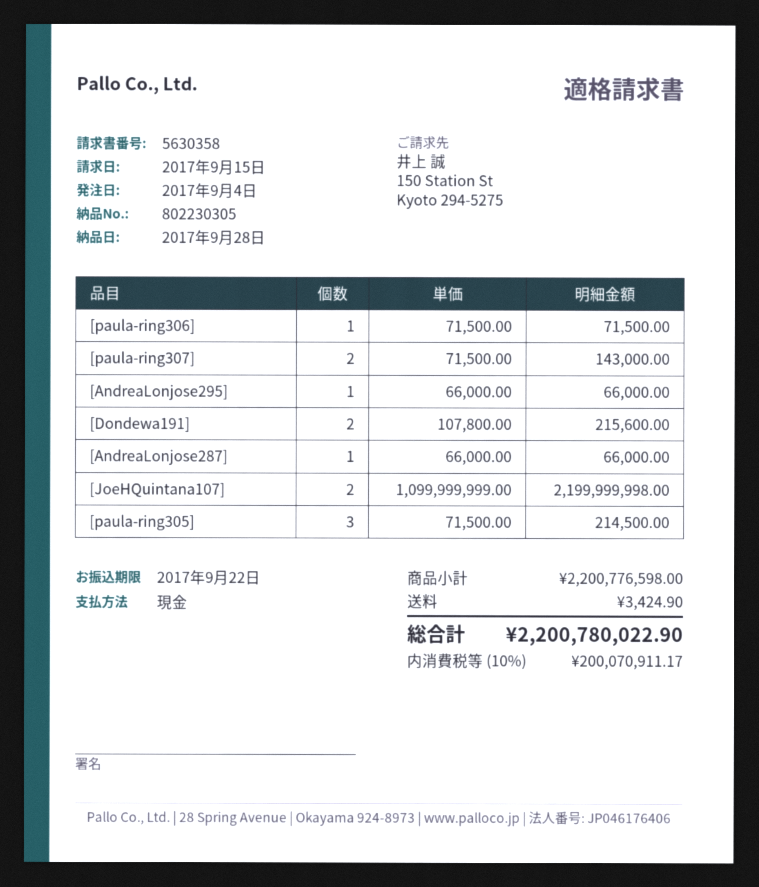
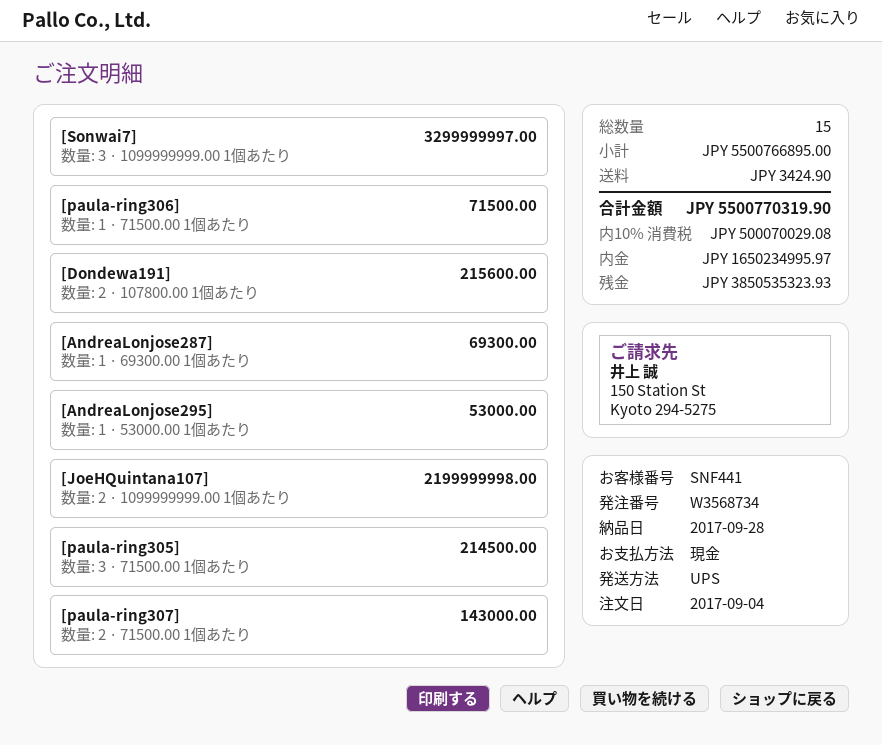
[AndreaLonjose295]: 1 x 66000.00 = 66000.00 -> 1 x 53000.00 = 53000.00
[AndreaLonjose287]: 1 x 66000.00 = 66000.00 -> 1 x 69300.00 = 69300.00
[Sonwai7]: none -> 3 x 1099999999.00 = 3299999997.00
subtotal: 2200776598.00 -> 5500766895.00
tax: 10% = 200070911.17 -> 10% = 500070029.08
total: 2200780022.90 -> 5500770319.90

